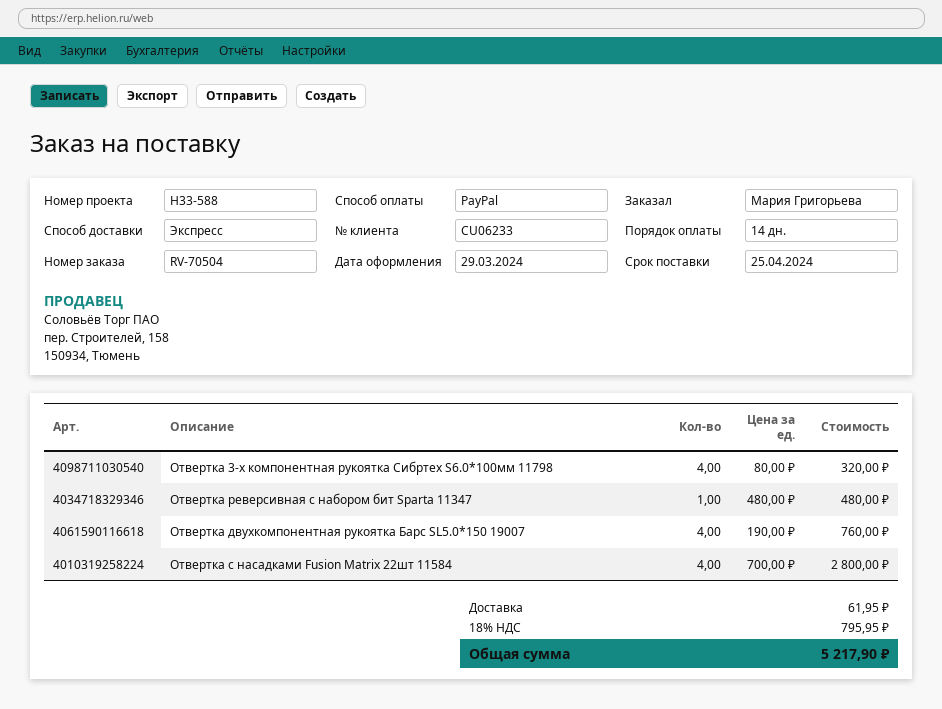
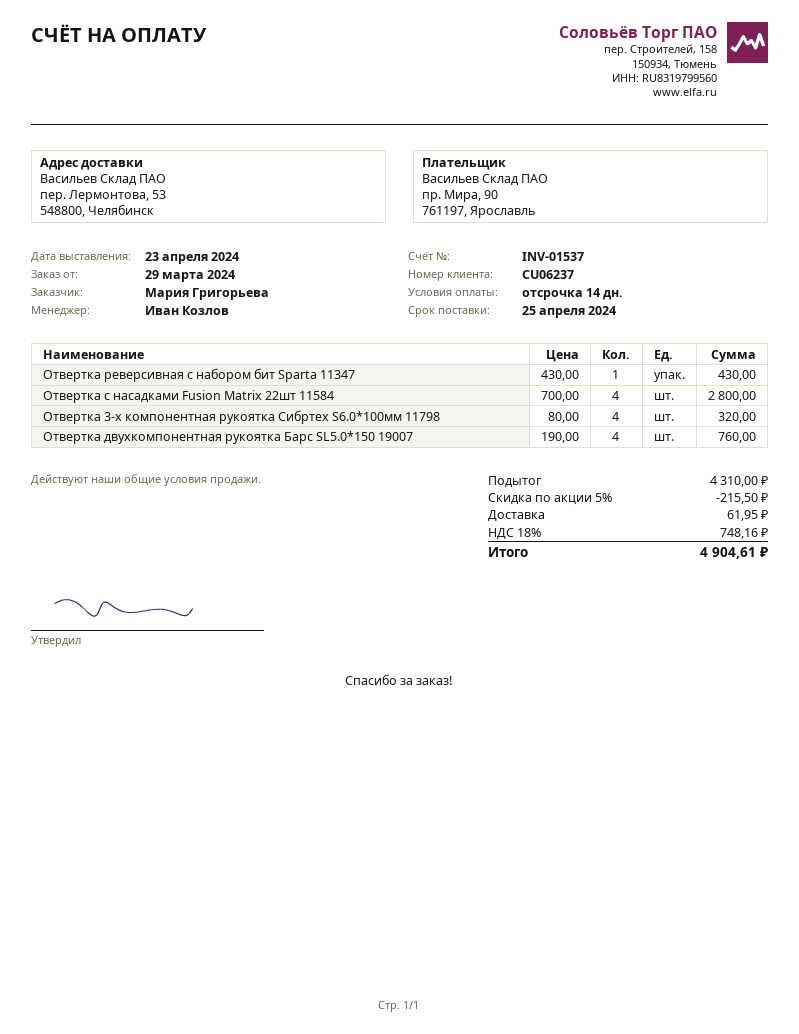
customer number: CU06233 -> CU06237
Отвертка реверсивная с набором бит Sparta 11347: 1 x 480.00 = 480.00 -> 1 x 430.00 = 430.00
discount: none -> 5% = 215.50
tax: 18% = 795.95 -> 18% = 748.16
total: 5217.90 -> 4904.61

